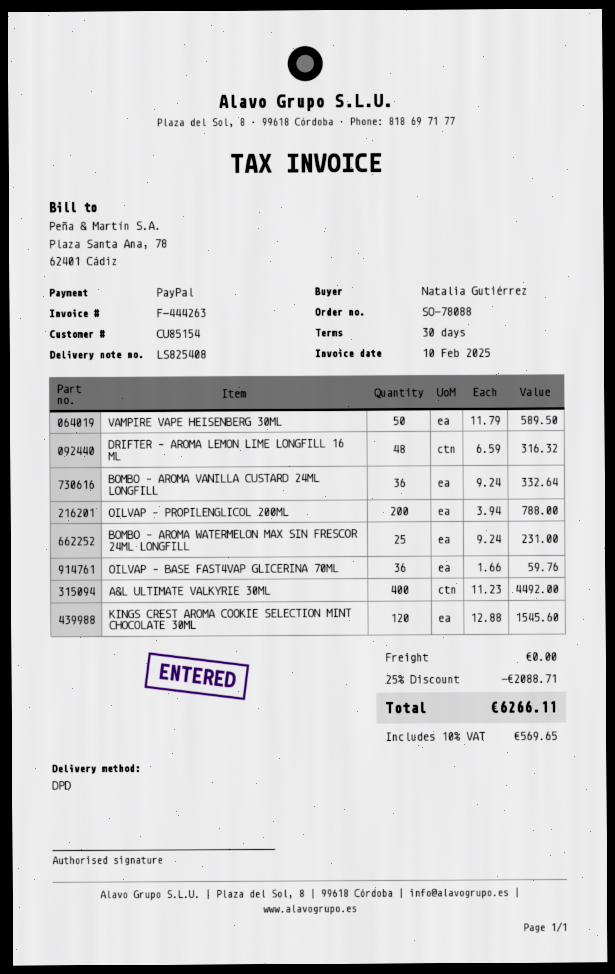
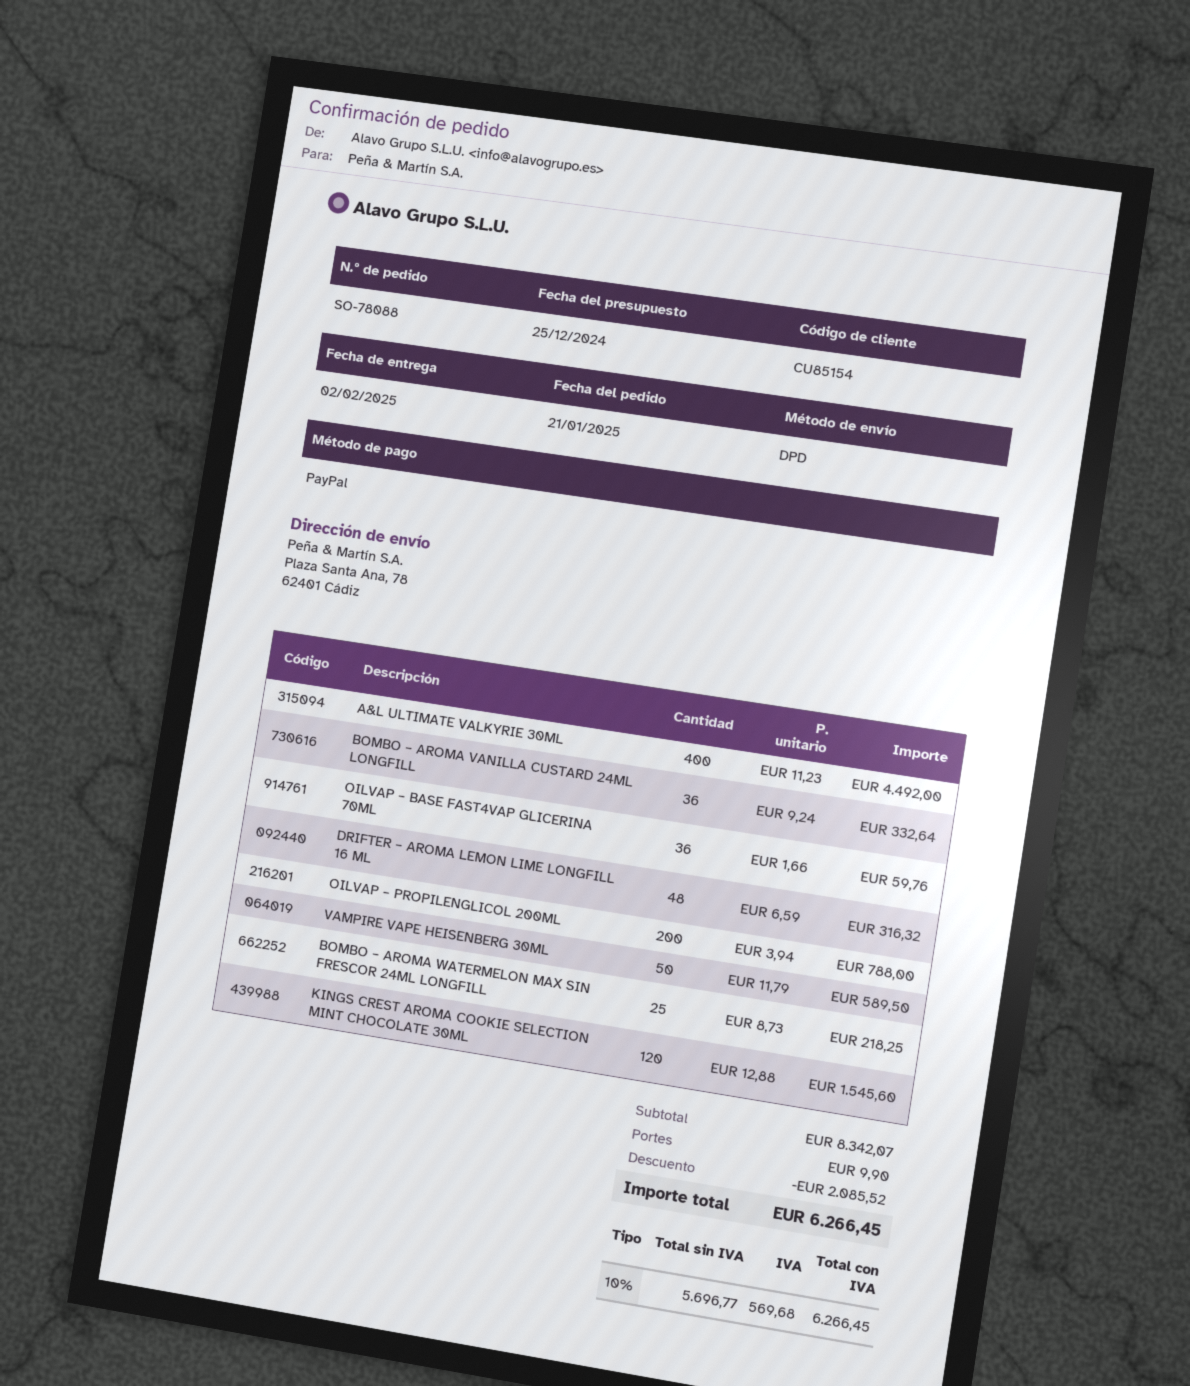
BOMBO – AROMA WATERMELON MAX SIN FRESCOR 24ML LONGFILL: 25 x 9.24 = 231.00 -> 25 x 8.73 = 218.25
discount: 2088.71 -> 2085.52
shipping: 0.00 -> 9.90
tax: 10% = 569.65 -> 10% = 569.68
total: 6266.11 -> 6266.45

